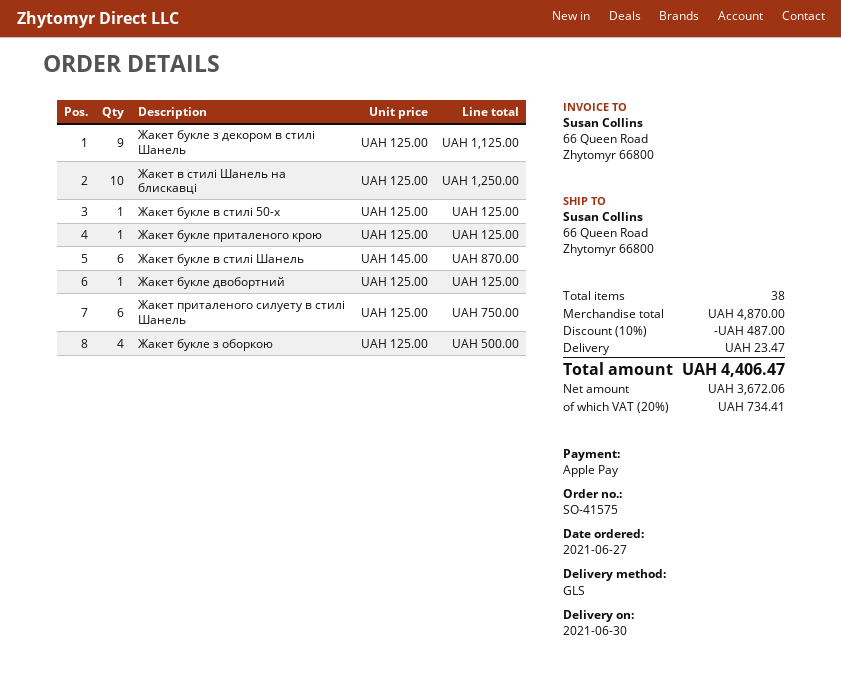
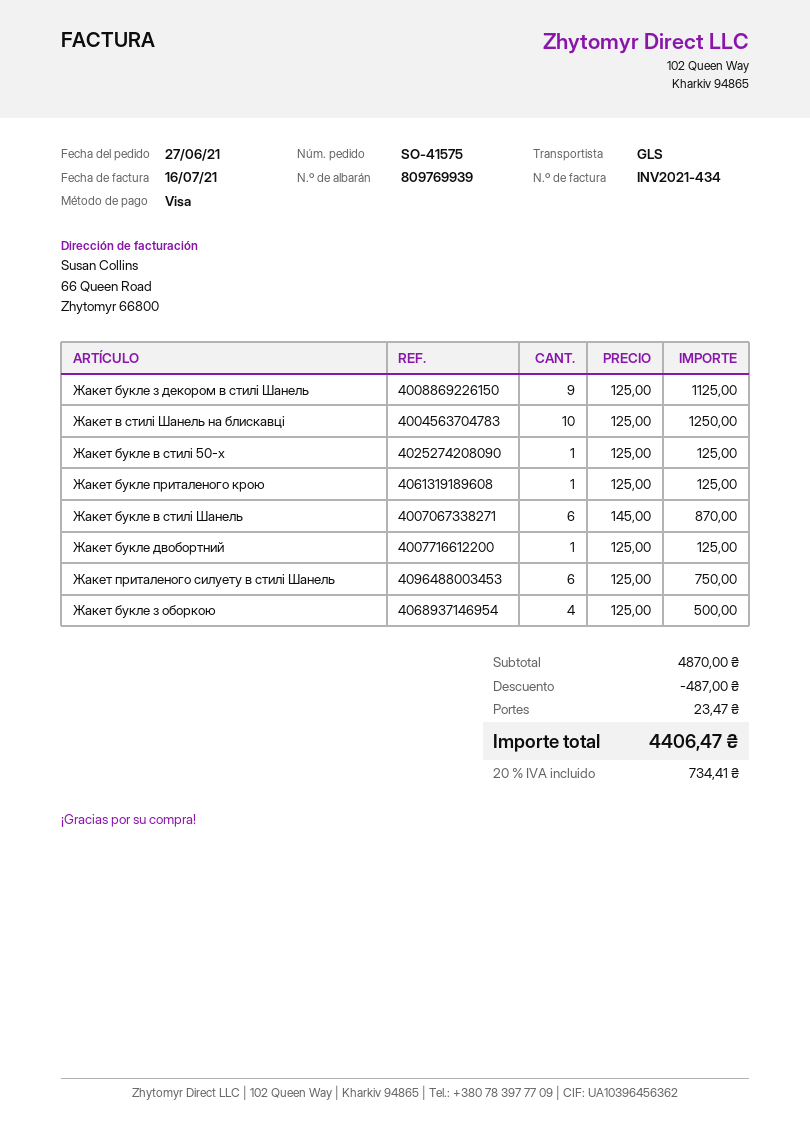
payment method: Apple Pay -> Visa

